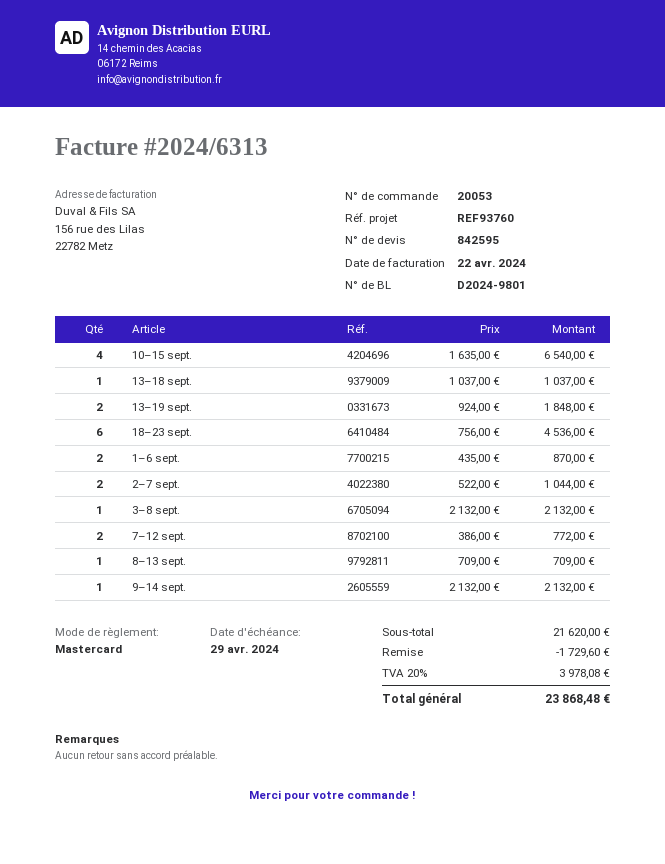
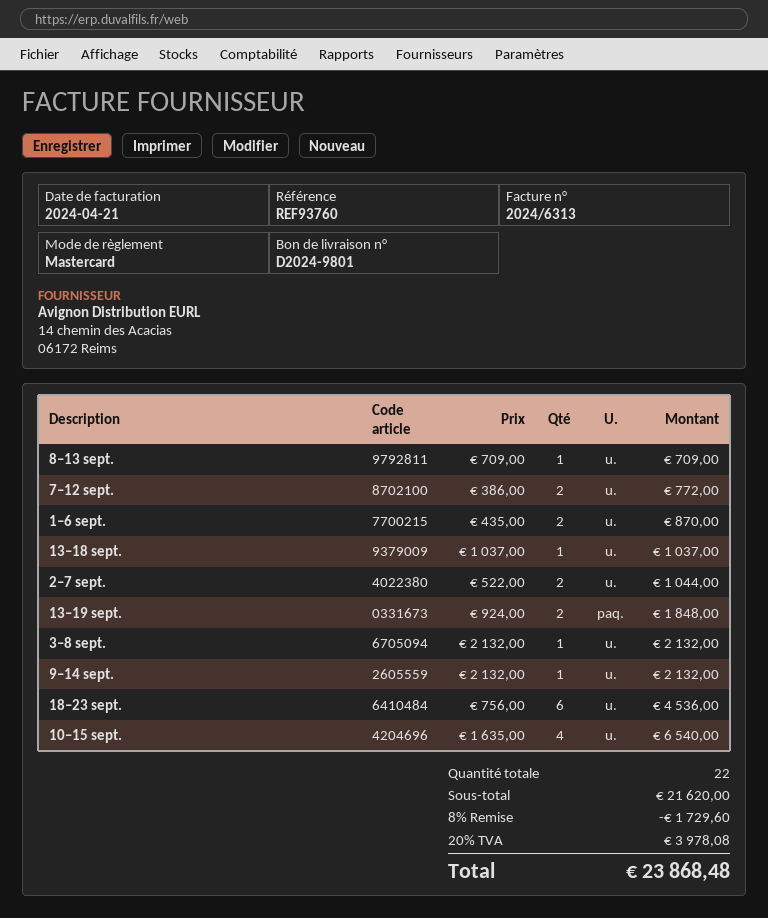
invoice date: 2024-04-22 -> 2024-04-21

